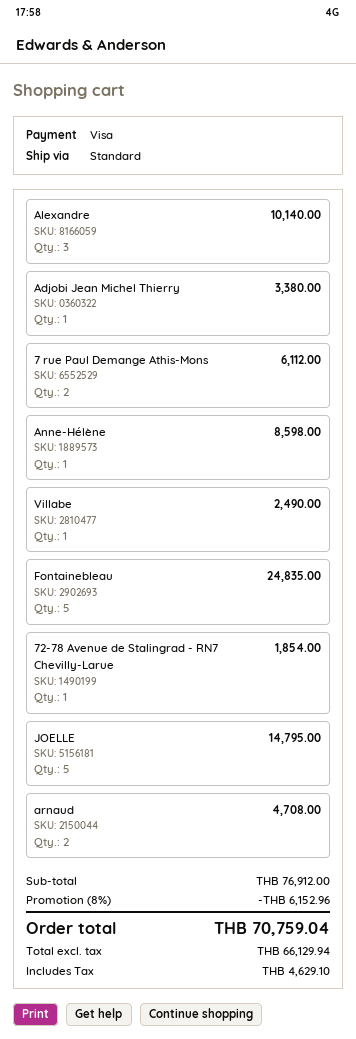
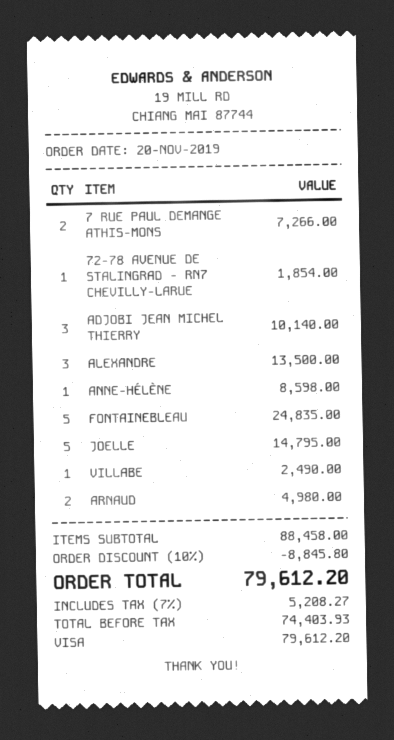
Alexandre: 3 for 10140.00 -> 3 for 13500.00
Adjobi Jean Michel Thierry: 1 for 3380.00 -> 3 for 10140.00
7 rue Paul Demange Athis-Mons: 2 for 6112.00 -> 2 for 7266.00
arnaud: 2 for 4708.00 -> 2 for 4980.00
subtotal: 76912.00 -> 88458.00
discount: 8% = 6152.96 -> 10% = 8845.80
net: 66129.94 -> 74403.93
tax: 4629.10 -> 5208.27
total: 70759.04 -> 79612.20

